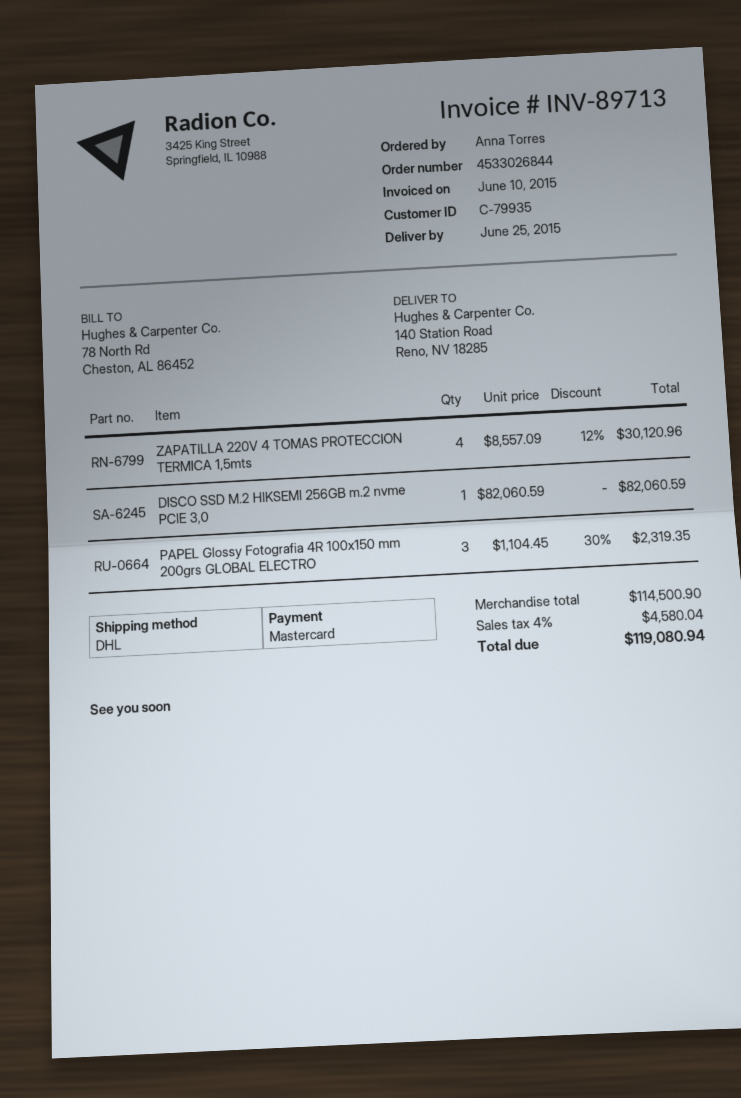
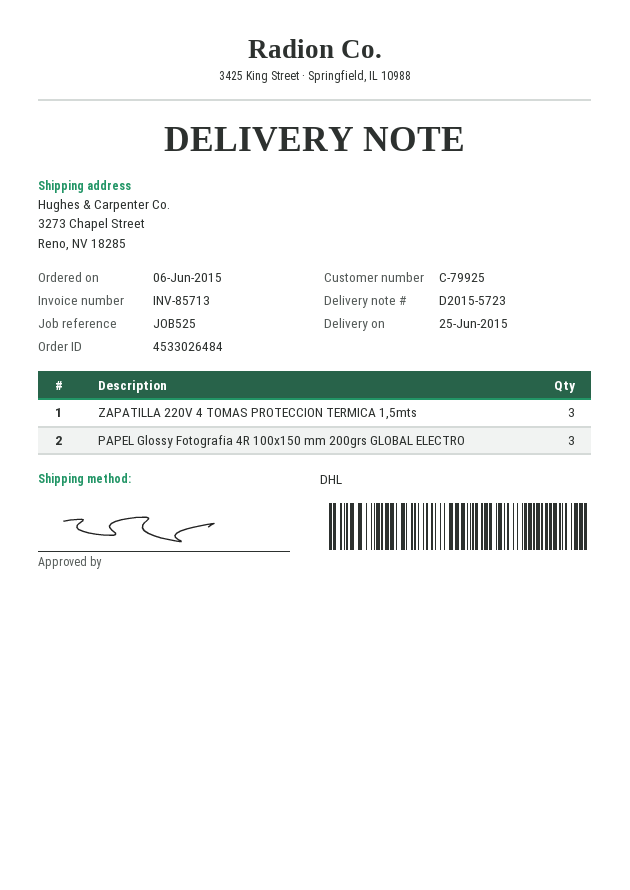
order number: 4533026844 -> 4533026484
invoice number: INV-89713 -> INV-85713
customer number: C-79935 -> C-79925
ship to: 140 Station Road, Reno, NV 18285 -> 3273 Chapel Street, Reno, NV 18285
ZAPATILLA 220V 4 TOMAS PROTECCION TERMICA 1,5mts: 4 -> 3
DISCO SSD M.2 HIKSEMI 256GB m.2 nvme PCIE 3,0: 1 -> none

